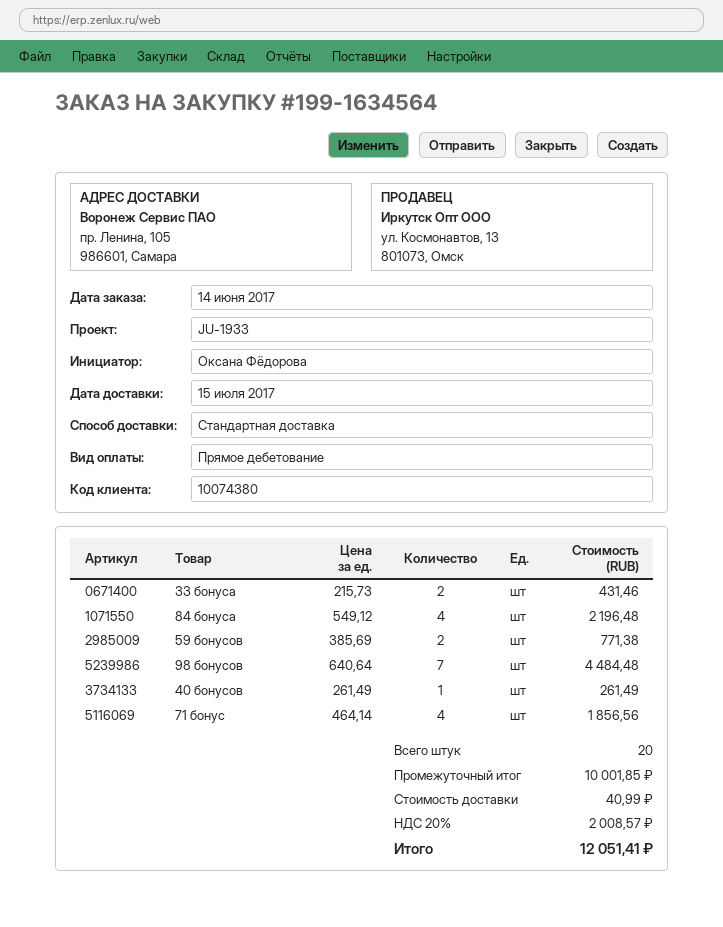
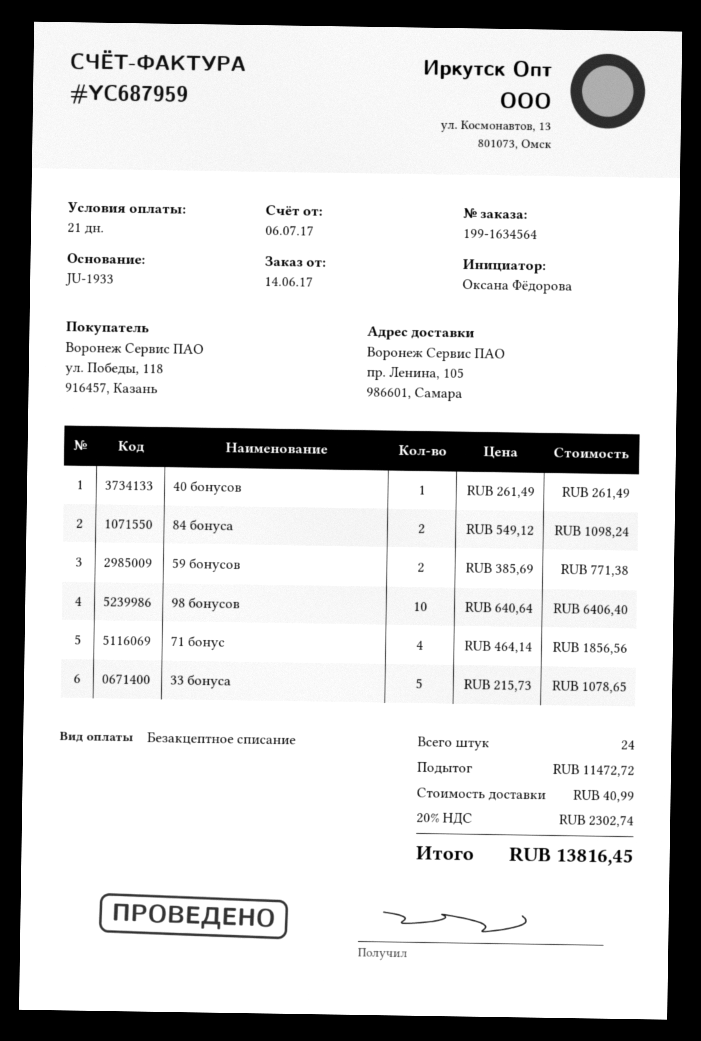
33 бонуса: 2 x 215.73 = 431.46 -> 5 x 215.73 = 1078.65
84 бонуса: 4 x 549.12 = 2196.48 -> 2 x 549.12 = 1098.24
98 бонусов: 7 x 640.64 = 4484.48 -> 10 x 640.64 = 6406.40
total quantity: 20 -> 24
subtotal: 10001.85 -> 11472.72
tax: 20% = 2008.57 -> 20% = 2302.74
total: 12051.41 -> 13816.45

